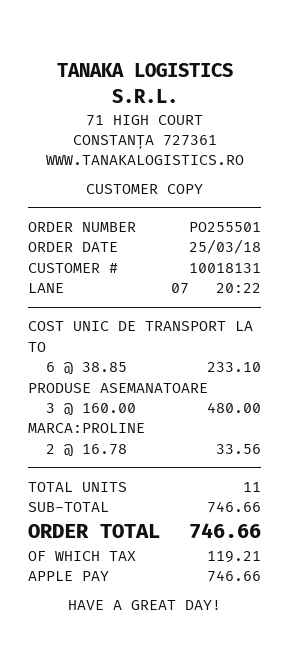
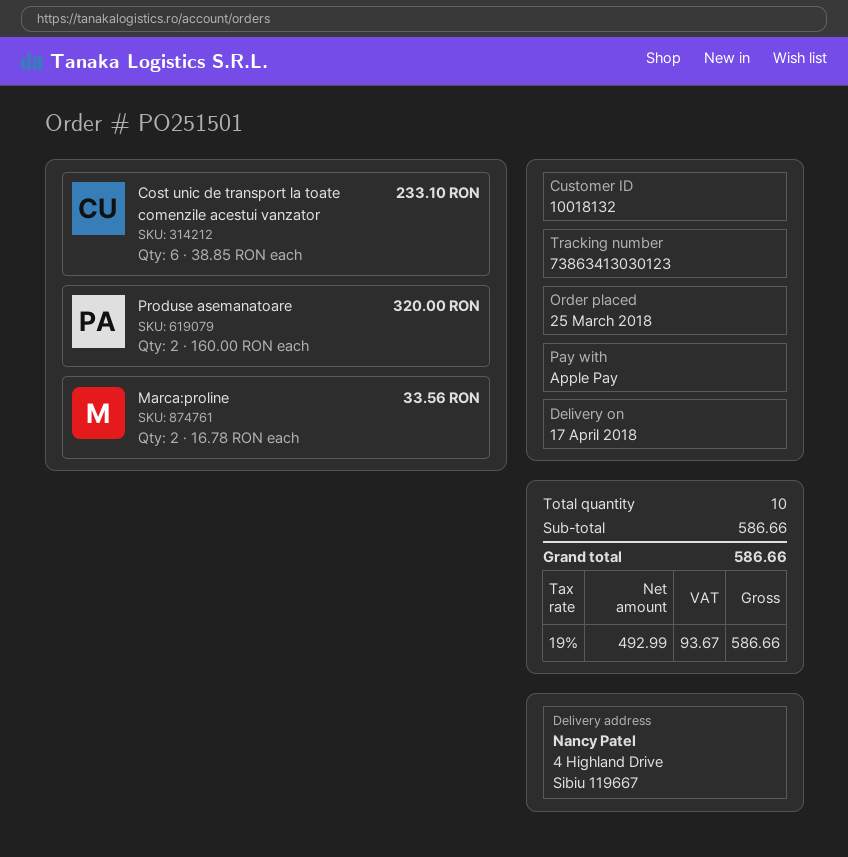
order number: PO255501 -> PO251501
customer number: 10018131 -> 10018132
PRODUSE ASEMANATOARE: 3 x 160.00 = 480.00 -> 2 x 160.00 = 320.00
total quantity: 11 -> 10
subtotal: 746.66 -> 586.66
tax: 119.21 -> 93.67
total: 746.66 -> 586.66

